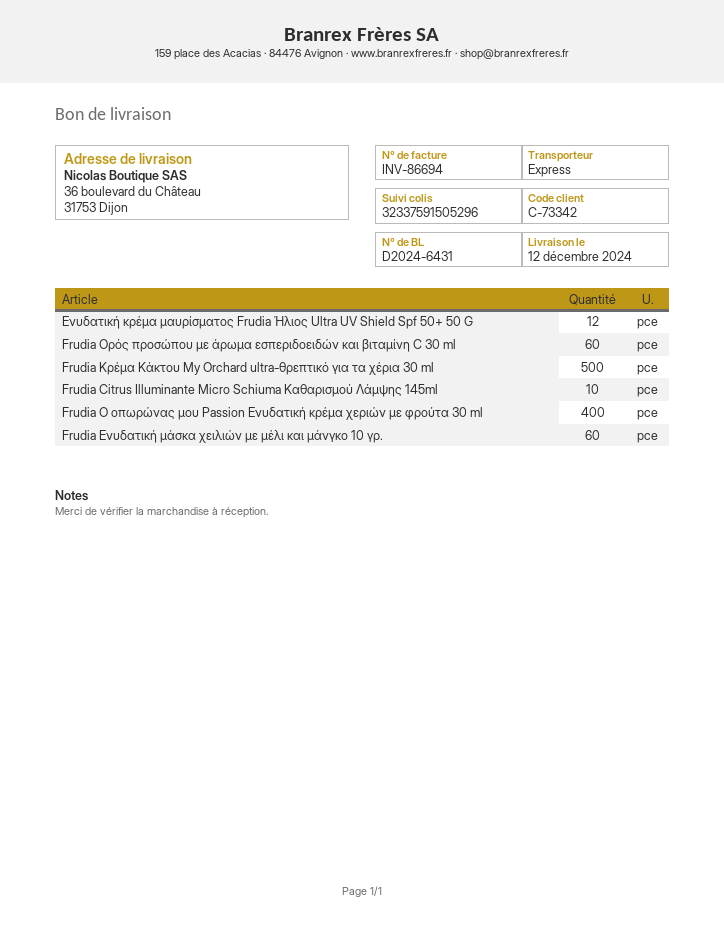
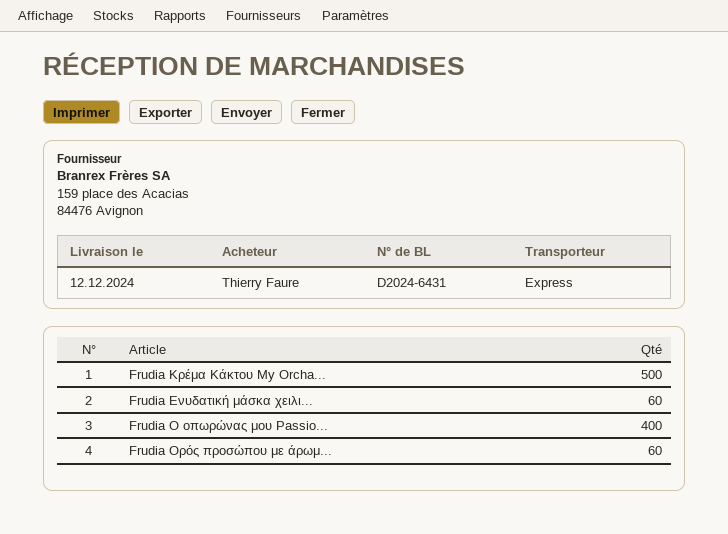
Ενυδατική κρέμα μαυρίσματος Frudia Ήλιος Ultra UV Shield Spf 50+ 50 G: 12 -> none
Frudia Citrus Illuminante Micro Schiuma Καθαρισμού Λάμψης 145ml: 10 -> none

